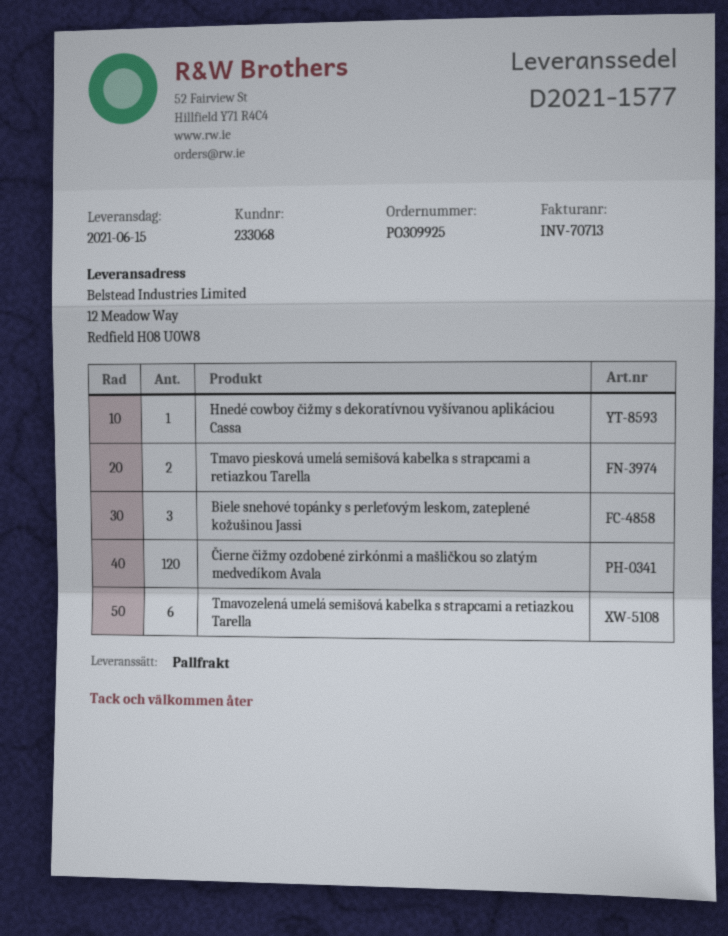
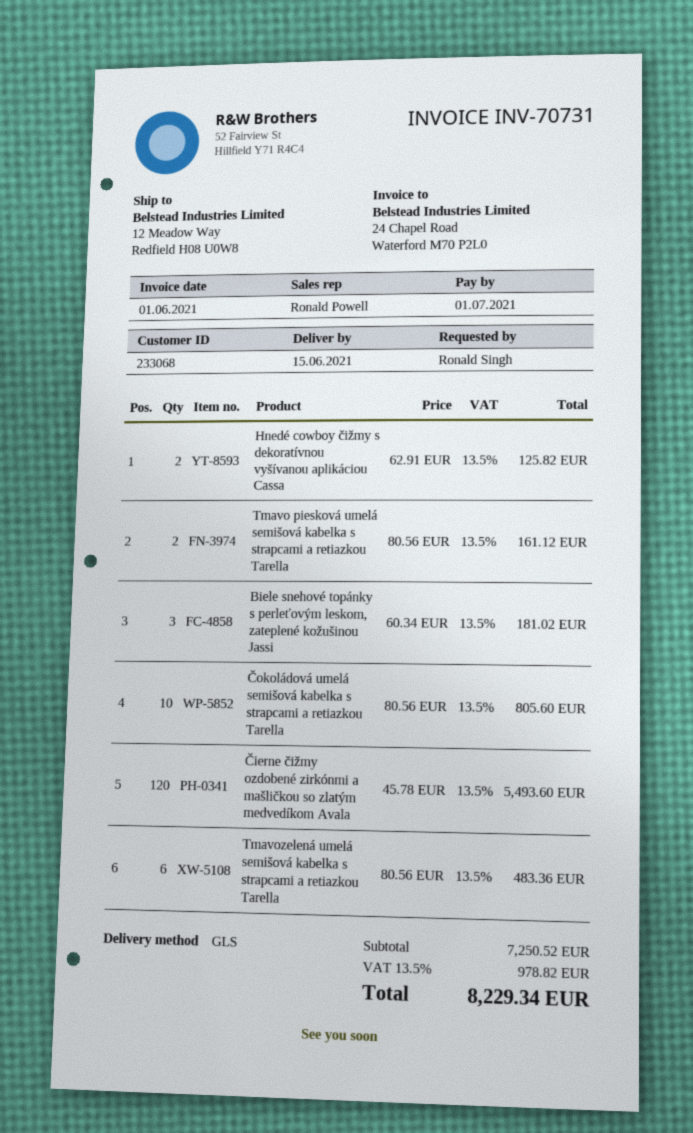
invoice number: INV-70713 -> INV-70731
shipping method: pallet freight -> GLS
Hnedé cowboy čižmy s dekoratívnou vyšívanou aplikáciou Cassa: 1 -> 2
Čokoládová umelá semišová kabelka s strapcami a retiazkou Tarella: none -> 10

